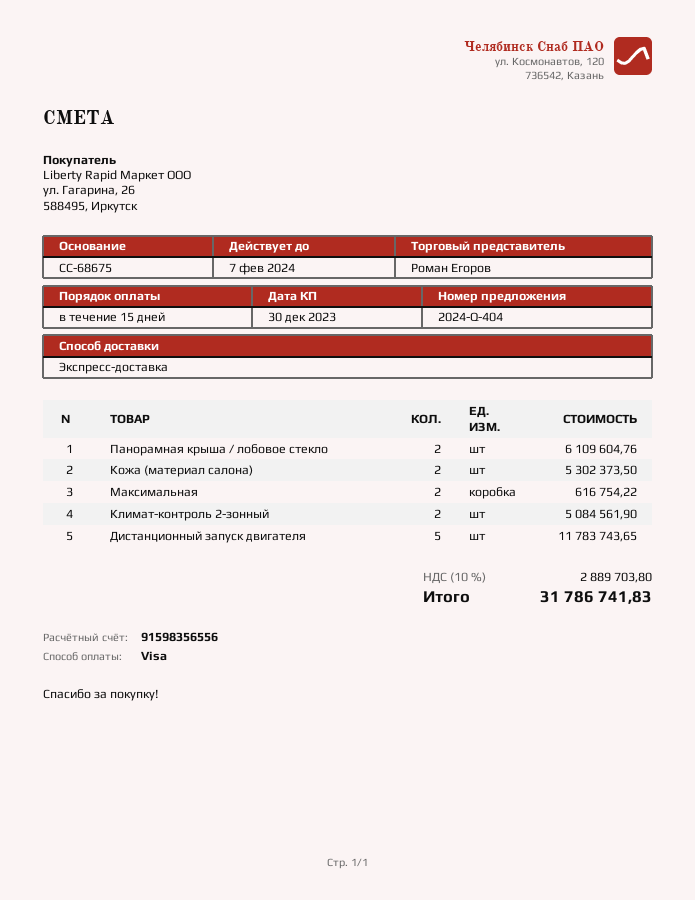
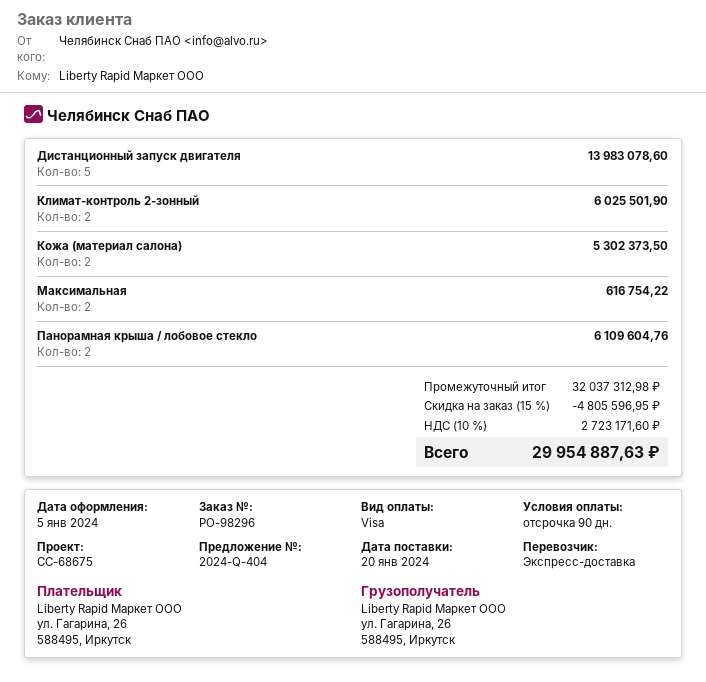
payment terms: 15 days -> 90 days
Климат-контроль 2-зонный: 2 for 5084561.90 -> 2 for 6025501.90
Дистанционный запуск двигателя: 5 for 11783743.65 -> 5 for 13983078.60
discount: none -> 15% = 4805596.95
tax: 10% = 2889703.80 -> 10% = 2723171.60
total: 31786741.83 -> 29954887.63

